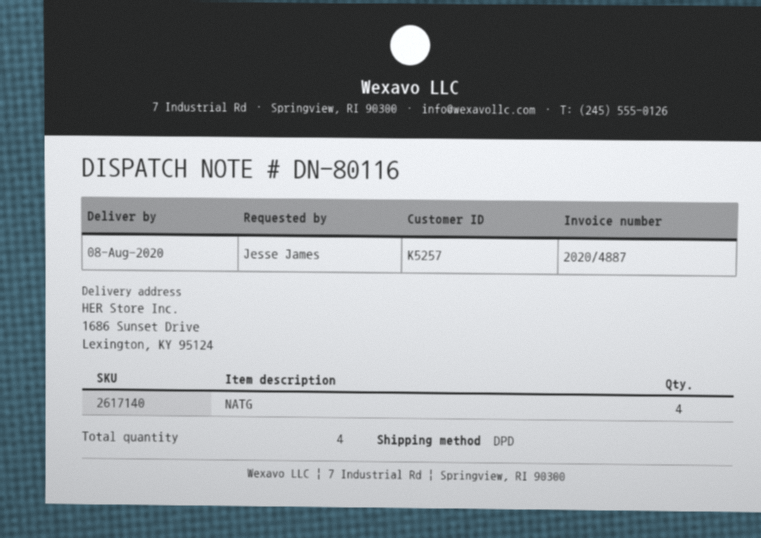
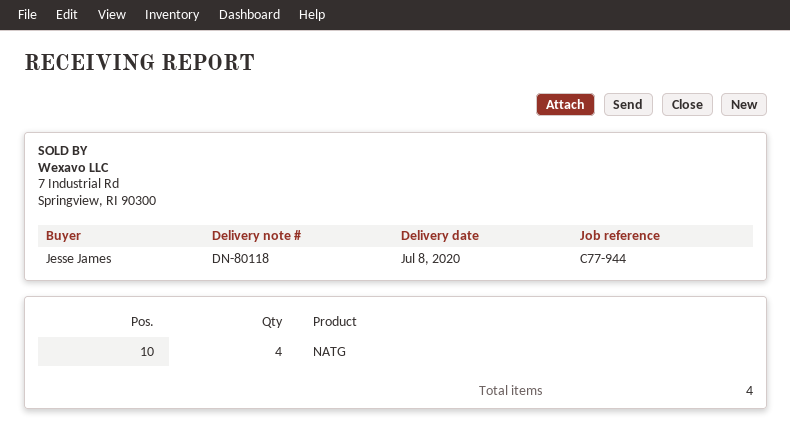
delivery note number: DN-80116 -> DN-80118
delivery date: 2020-08-08 -> 2020-07-08

